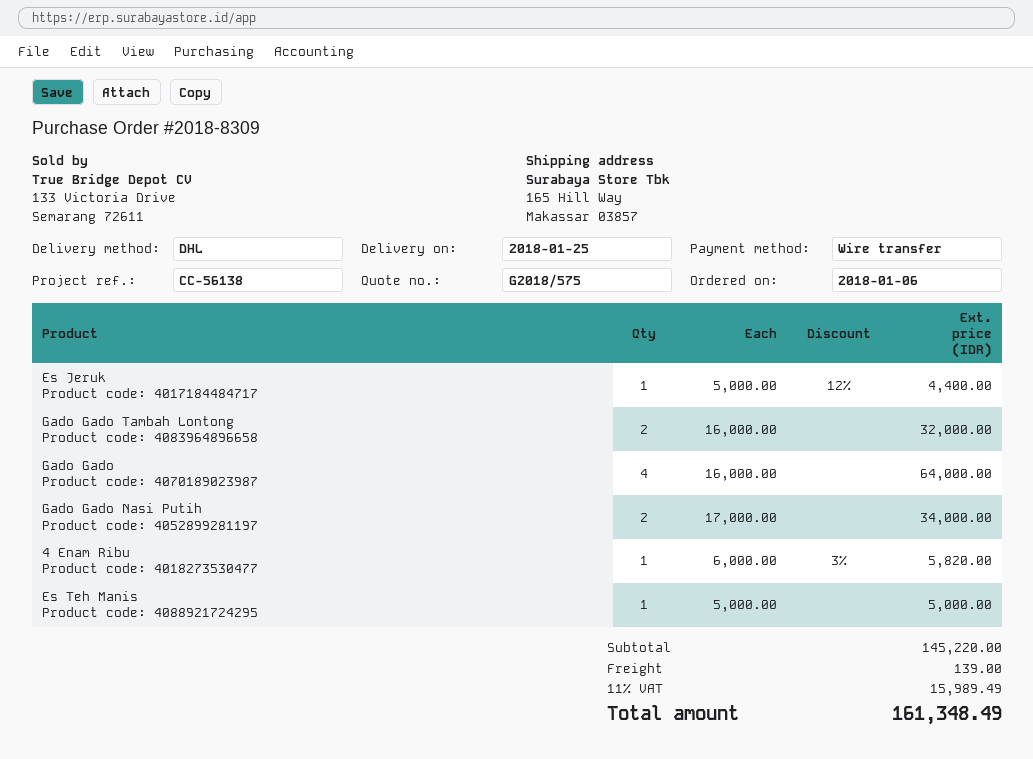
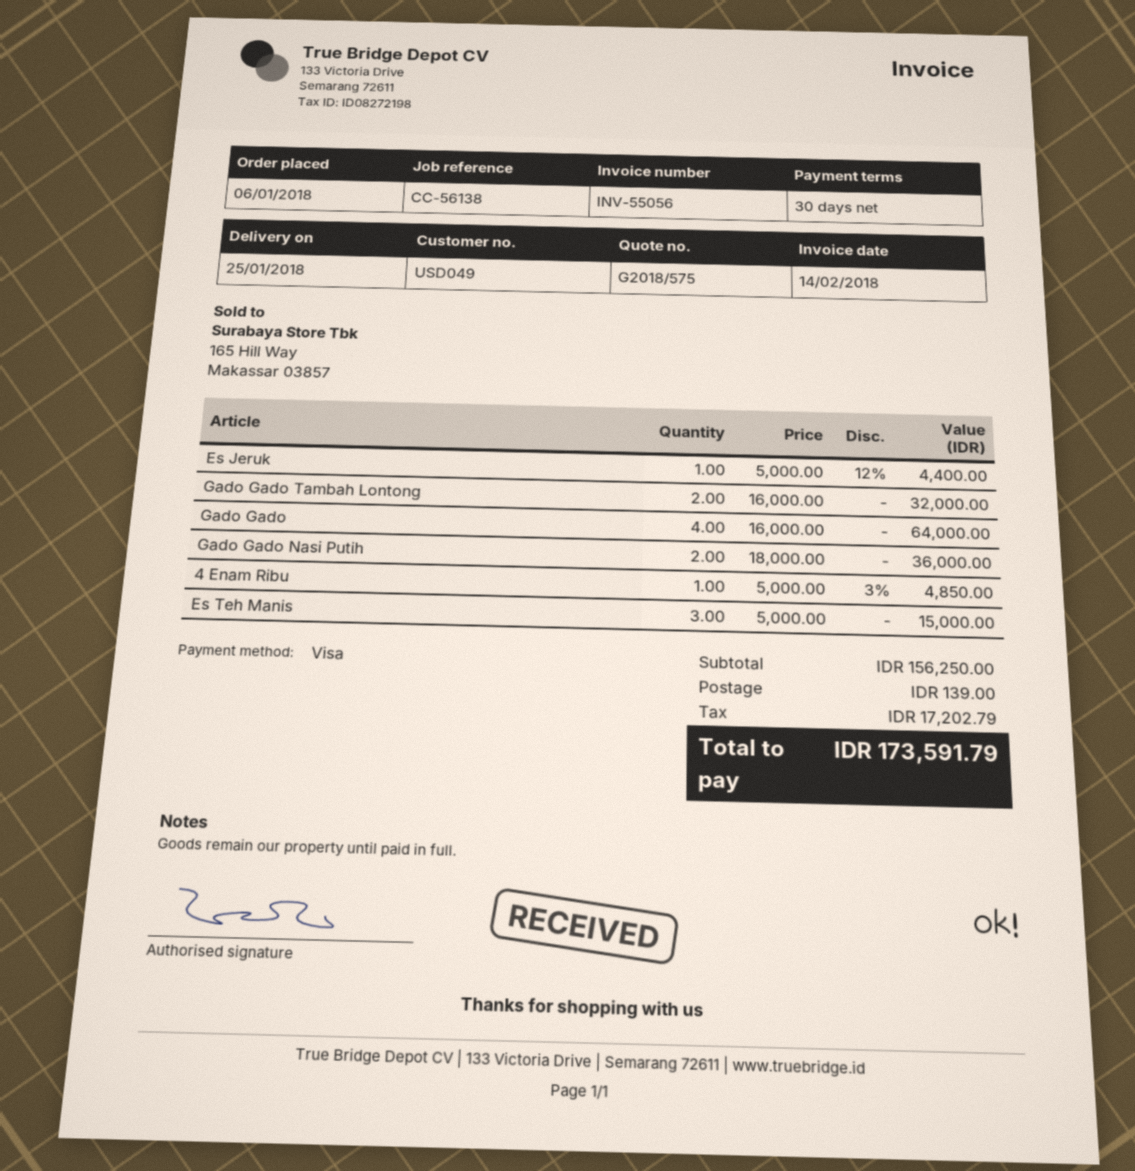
payment method: bank transfer -> Visa
Gado Gado Nasi Putih: 2 x 17000.00 = 34000.00 -> 2 x 18000.00 = 36000.00
4 Enam Ribu: 1 x 6000.00 - 3% = 5820.00 -> 1 x 5000.00 - 3% = 4850.00
Es Teh Manis: 1 x 5000.00 = 5000.00 -> 3 x 5000.00 = 15000.00
subtotal: 145220.00 -> 156250.00
tax: 15989.49 -> 17202.79
total: 161348.49 -> 173591.79

